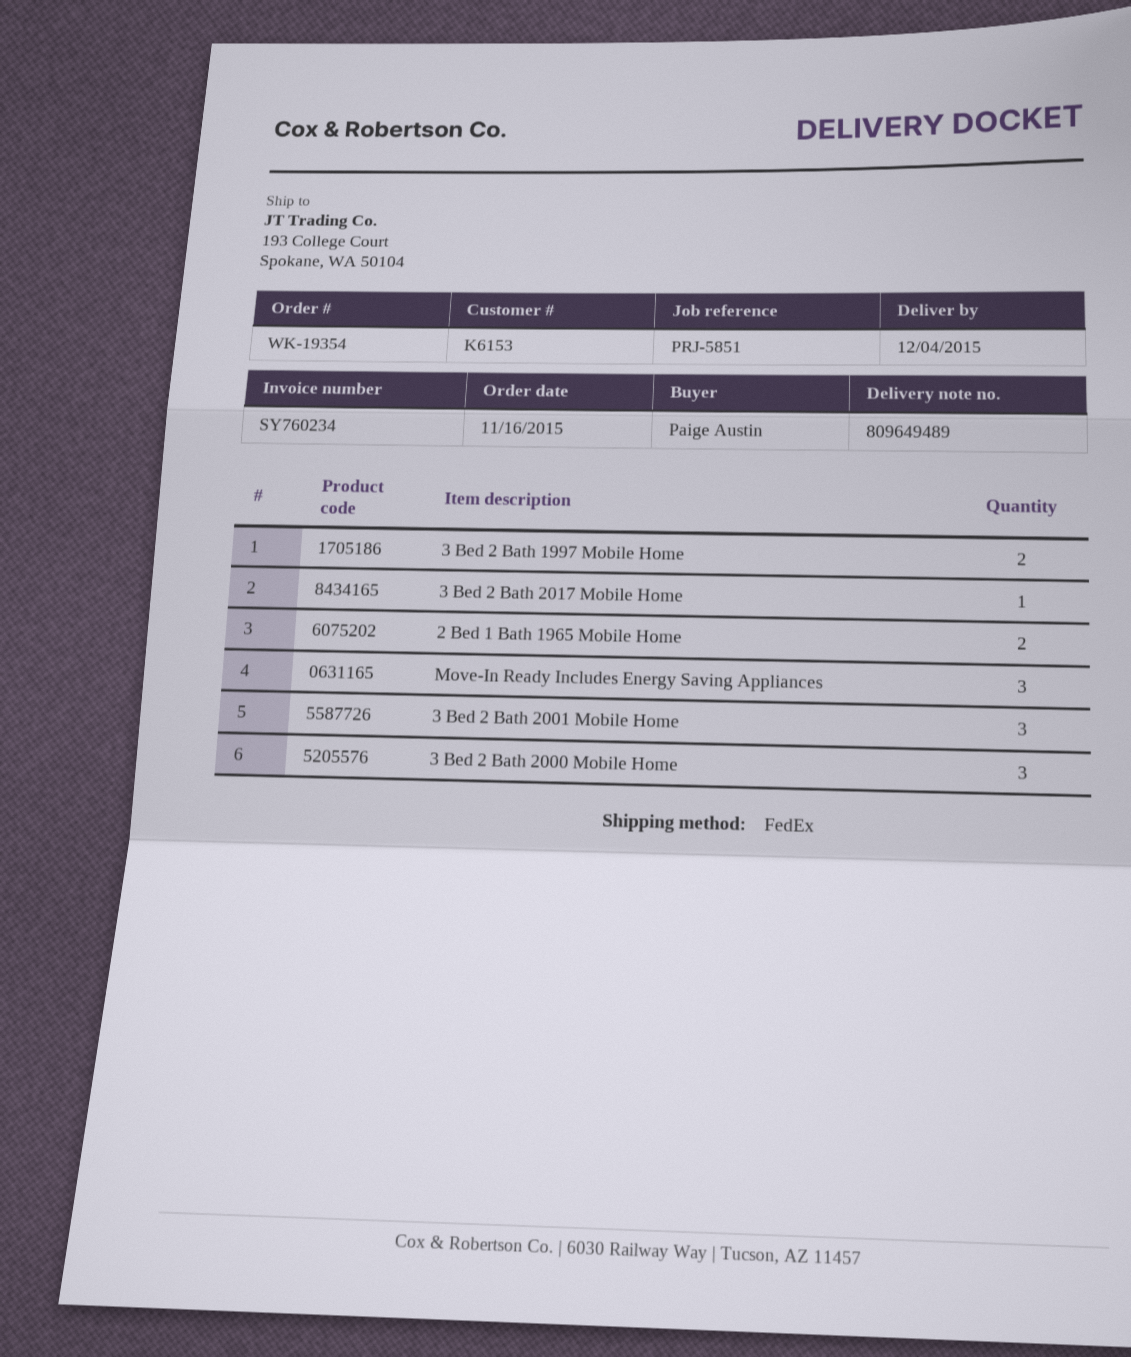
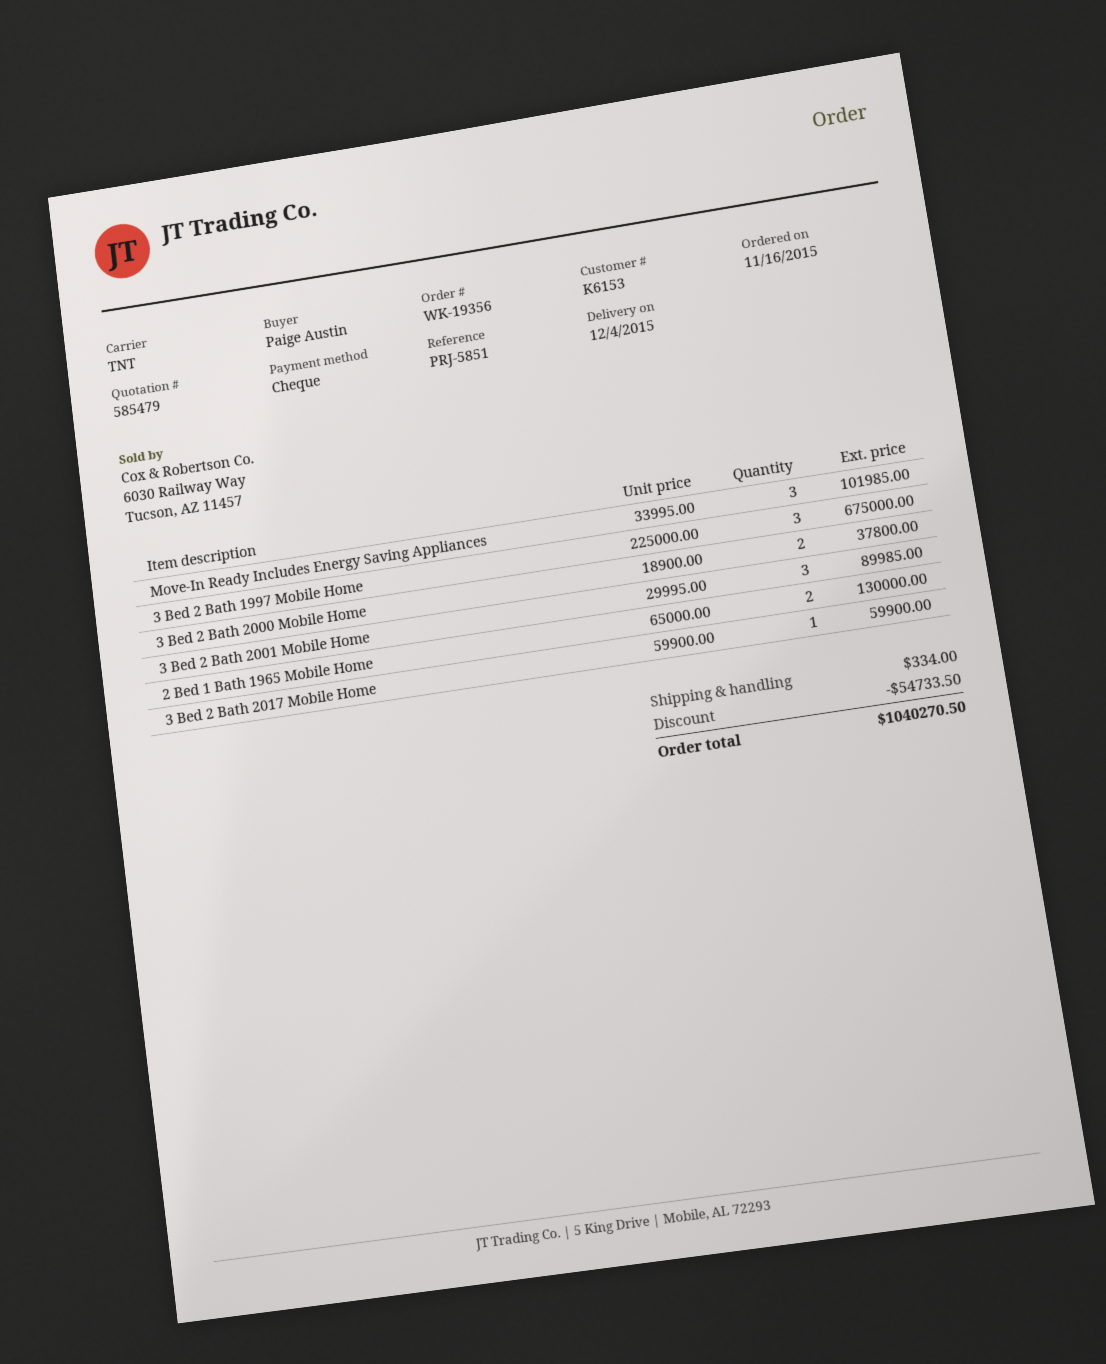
order number: WK-19354 -> WK-19356
shipping method: FedEx -> TNT
3 Bed 2 Bath 1997 Mobile Home: 2 -> 3
3 Bed 2 Bath 2000 Mobile Home: 3 -> 2

